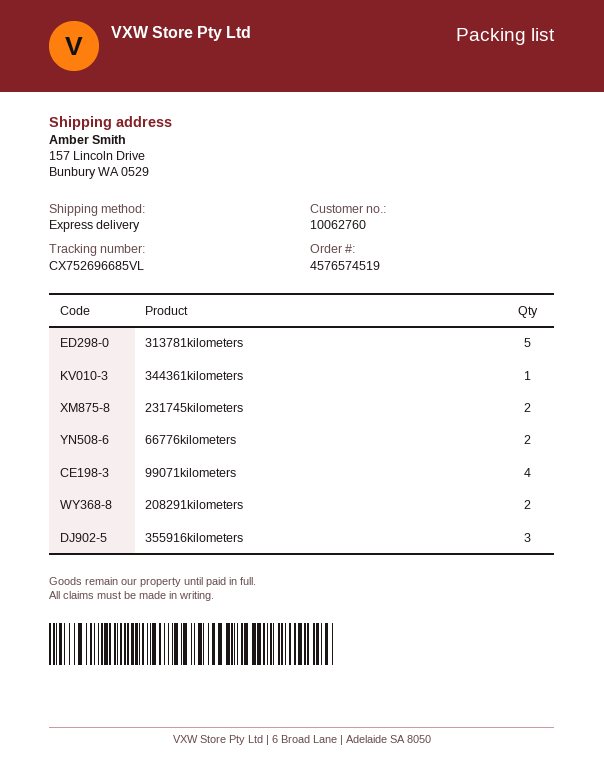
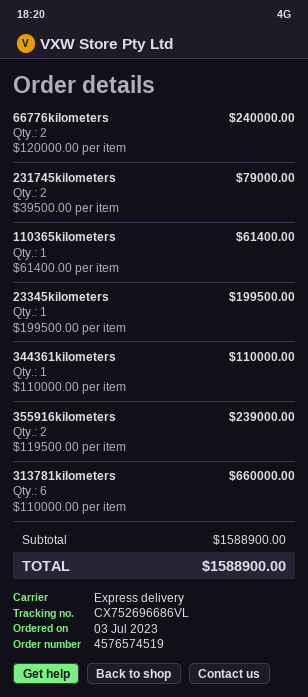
tracking number: CX752696685VL -> CX752696686VL
313781kilometers: 5 -> 6
99071kilometers: 4 -> none
208291kilometers: 2 -> none
355916kilometers: 3 -> 2
110365kilometers: none -> 1
23345kilometers: none -> 1

